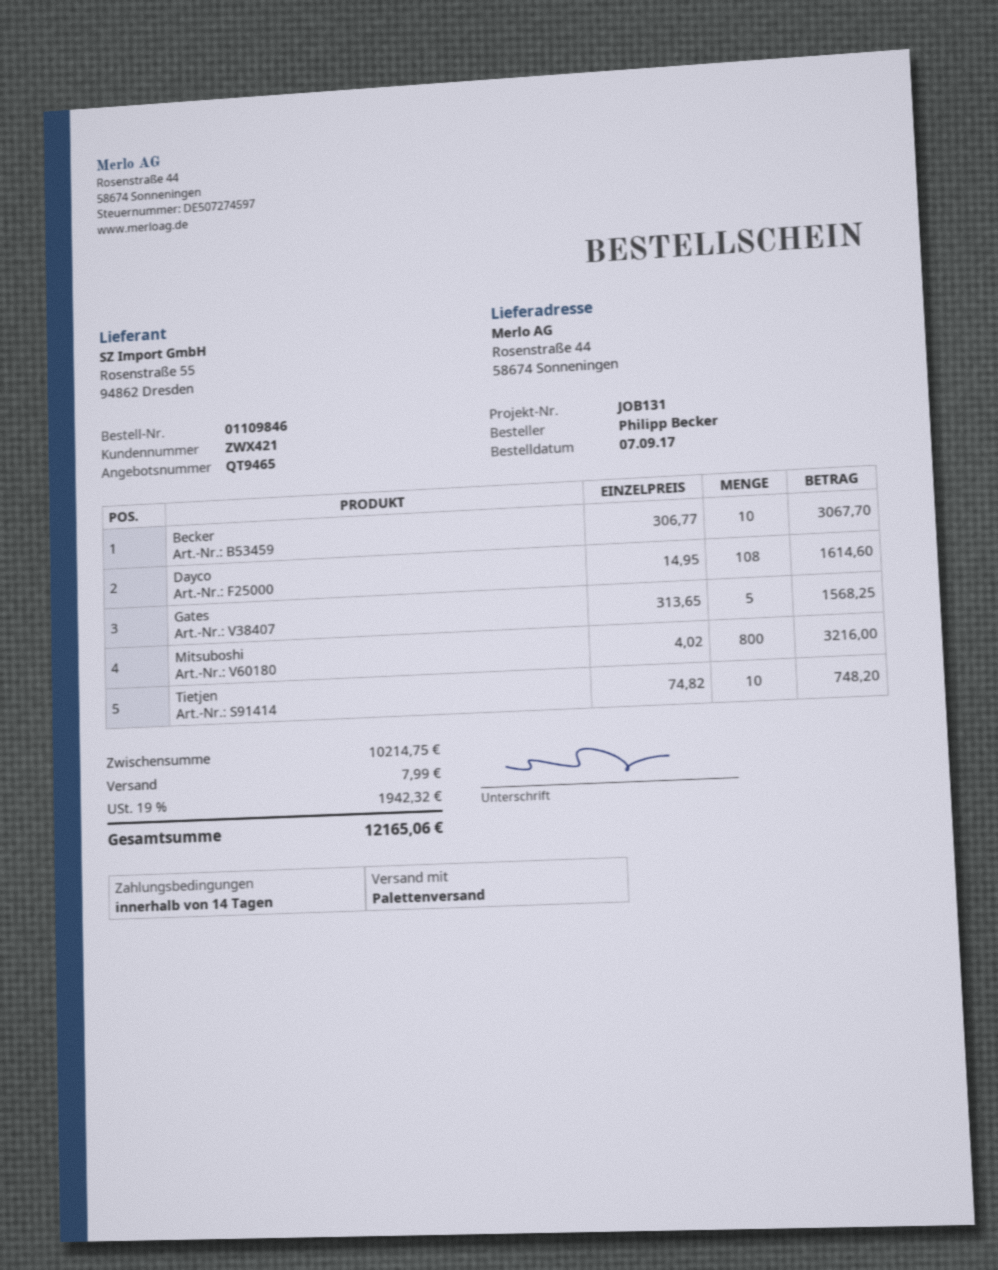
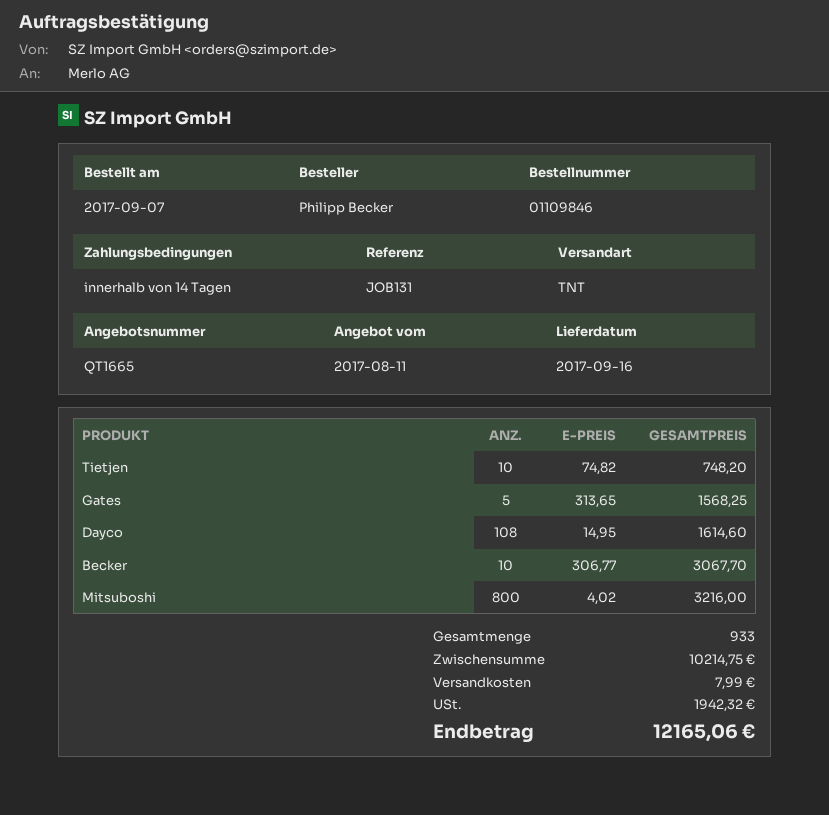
quote number: QT9465 -> QT1665
shipping method: pallet freight -> TNT

